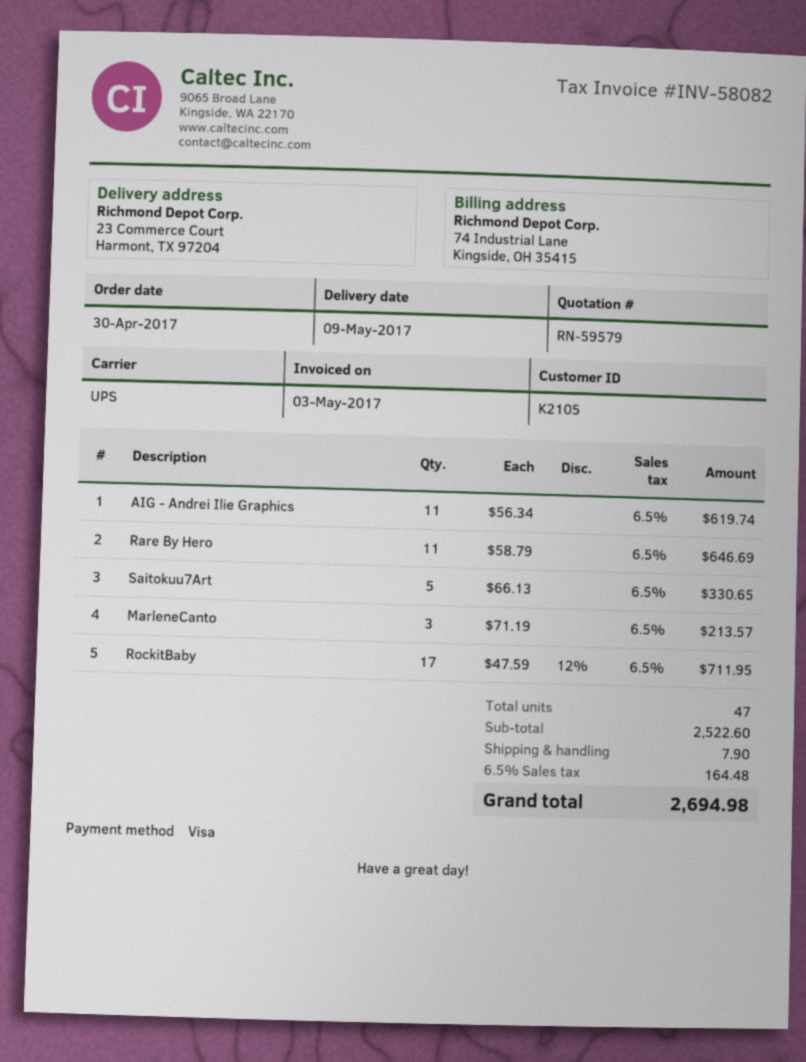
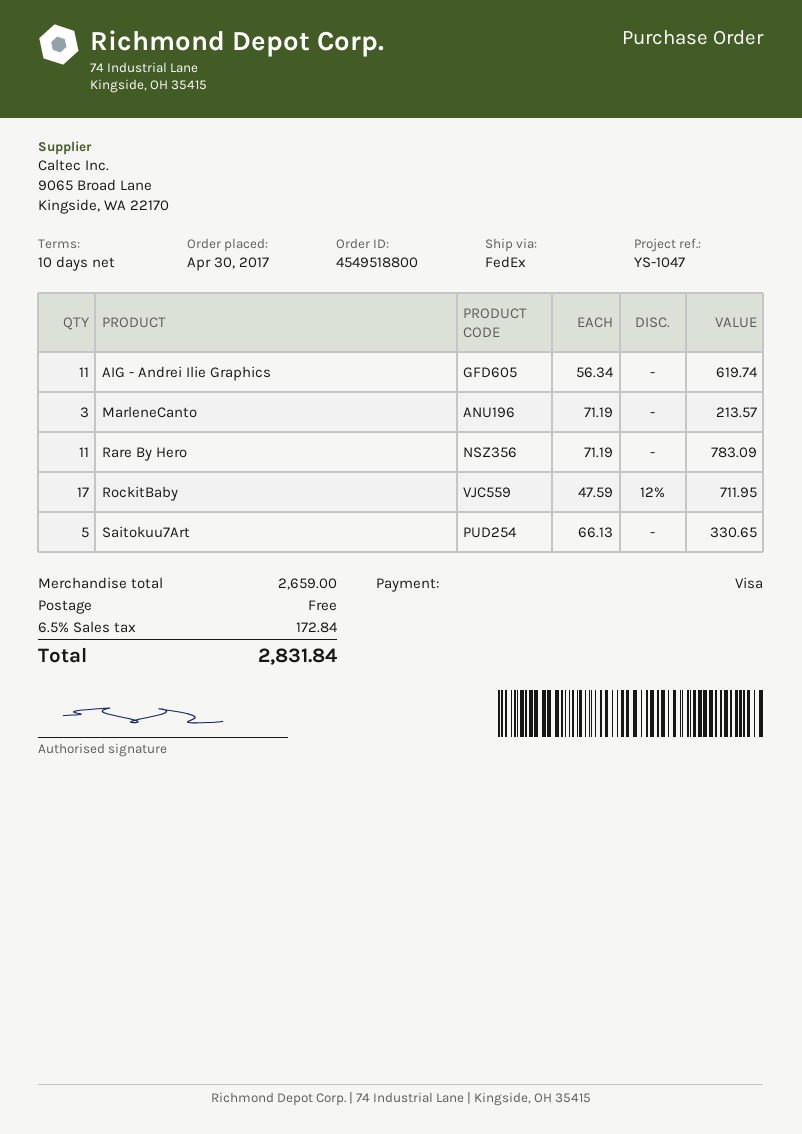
shipping method: UPS -> FedEx
Rare By Hero: 11 x 58.79 = 646.69 -> 11 x 71.19 = 783.09
subtotal: 2522.60 -> 2659.00
shipping: 7.90 -> 0.00
tax: 6.5% = 164.48 -> 6.5% = 172.84
total: 2694.98 -> 2831.84

